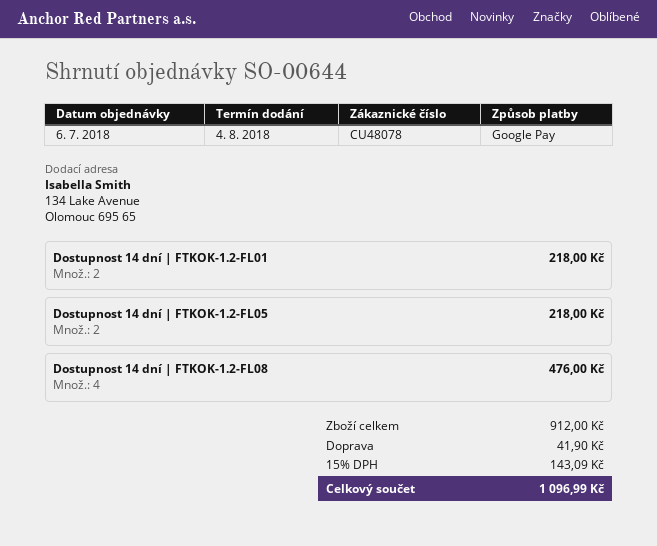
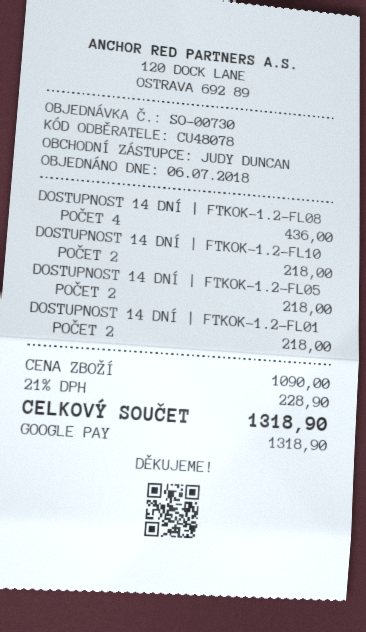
order number: SO-00644 -> SO-00730
Dostupnost 14 dní | FTKOK-1.2-FL08: 4 for 476.00 -> 4 for 436.00
DOSTUPNOST 14 DNÍ | FTKOK-1.2-FL10: none -> 2 for 218.00
subtotal: 912.00 -> 1090.00
shipping: 41.90 -> none
tax: 15% = 143.09 -> 21% = 228.90
total: 1096.99 -> 1318.90

